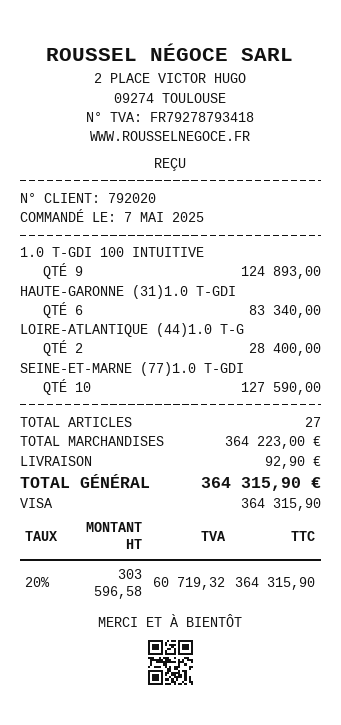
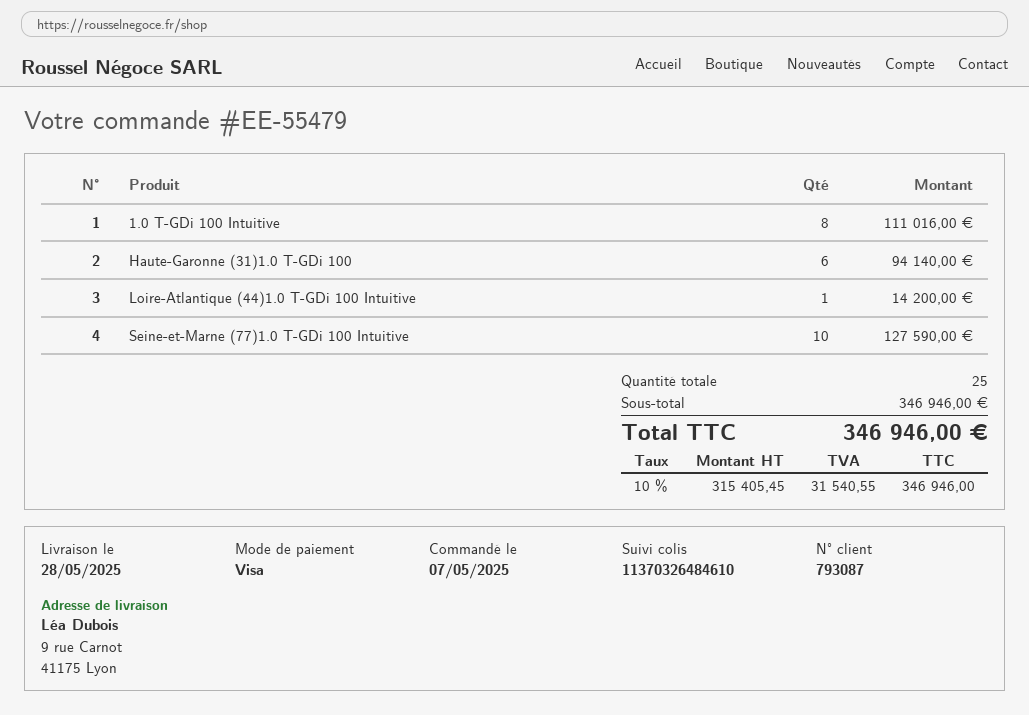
customer number: 792020 -> 793087
1.0 T-GDI 100 INTUITIVE: 9 for 124893.00 -> 8 for 111016.00
HAUTE-GARONNE (31)1.0 T-GDI: 6 for 83340.00 -> 6 for 94140.00
LOIRE-ATLANTIQUE (44)1.0 T-G: 2 for 28400.00 -> 1 for 14200.00
total quantity: 27 -> 25
subtotal: 364223.00 -> 346946.00
shipping: 92.90 -> none
net: 303596.58 -> 315405.45
tax: 20% = 60719.32 -> 10% = 31540.55
total: 364315.90 -> 346946.00

